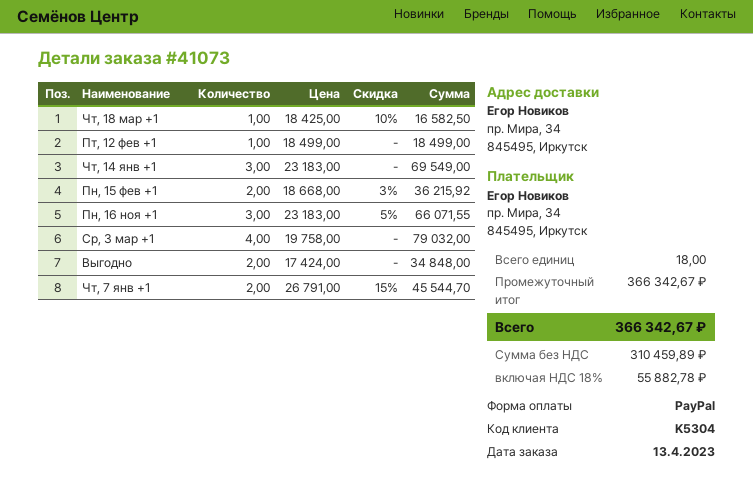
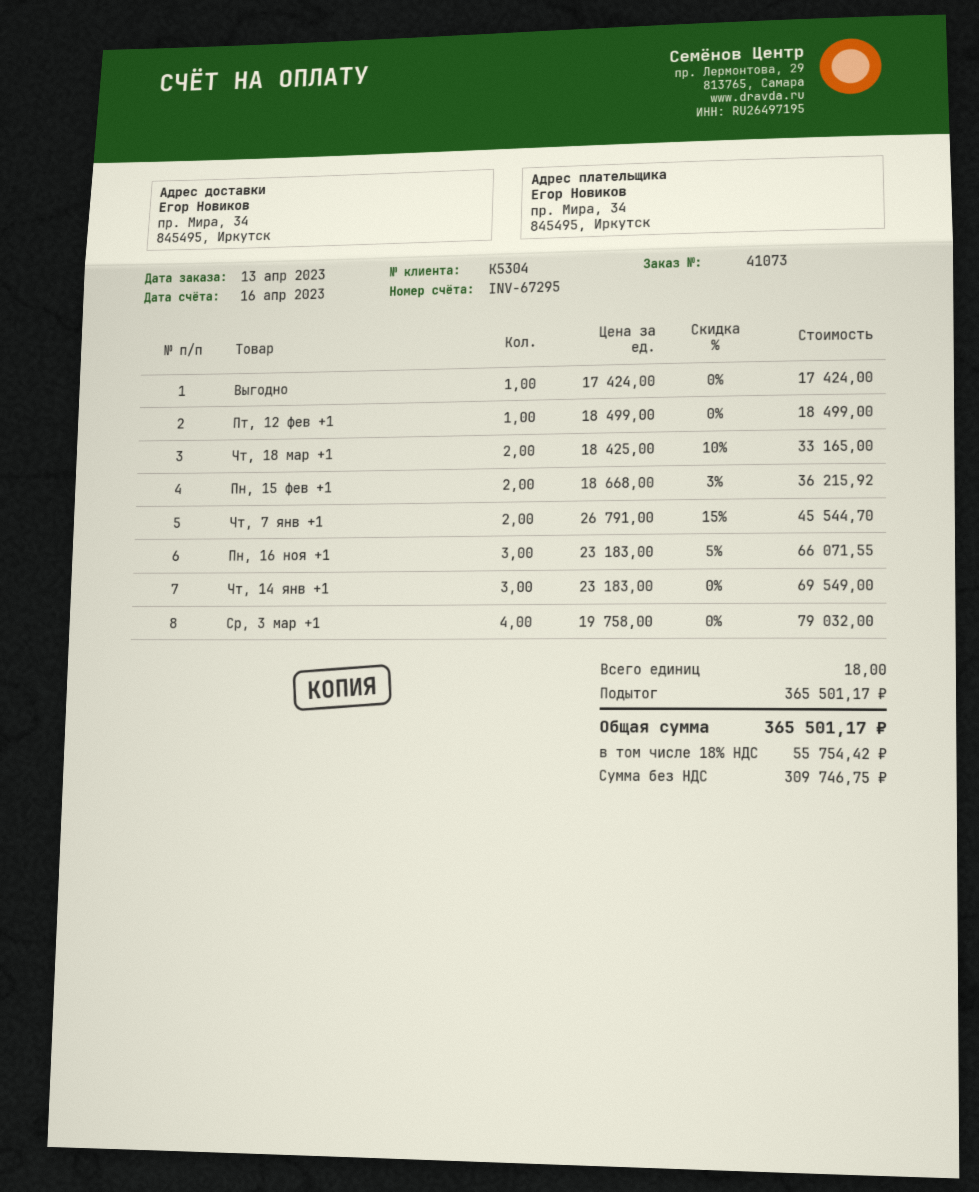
Чт, 18 мар +1: 1 x 18425.00 - 10% = 16582.50 -> 2 x 18425.00 - 10% = 33165.00
Выгодно: 2 x 17424.00 = 34848.00 -> 1 x 17424.00 = 17424.00
subtotal: 366342.67 -> 365501.17
net: 310459.89 -> 309746.75
tax: 18% = 55882.78 -> 18% = 55754.42
total: 366342.67 -> 365501.17

